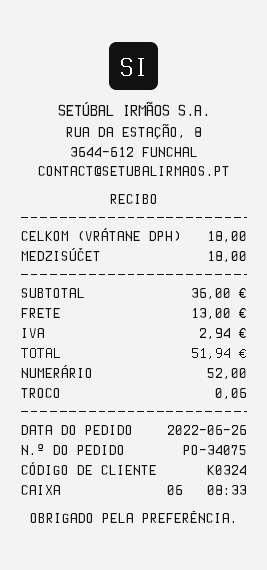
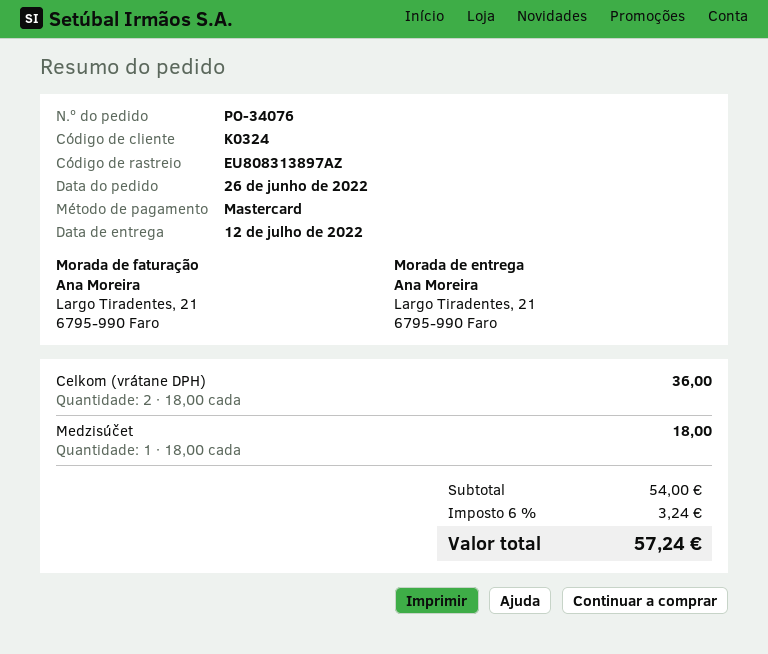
order number: PO-34075 -> PO-34076
payment method: cash -> Mastercard
CELKOM (VRÁTANE DPH): 1 x 18.00 = 18.00 -> 2 x 18.00 = 36.00
subtotal: 36.00 -> 54.00
shipping: 13.00 -> none
tax: 2.94 -> 3.24
total: 51.94 -> 57.24

